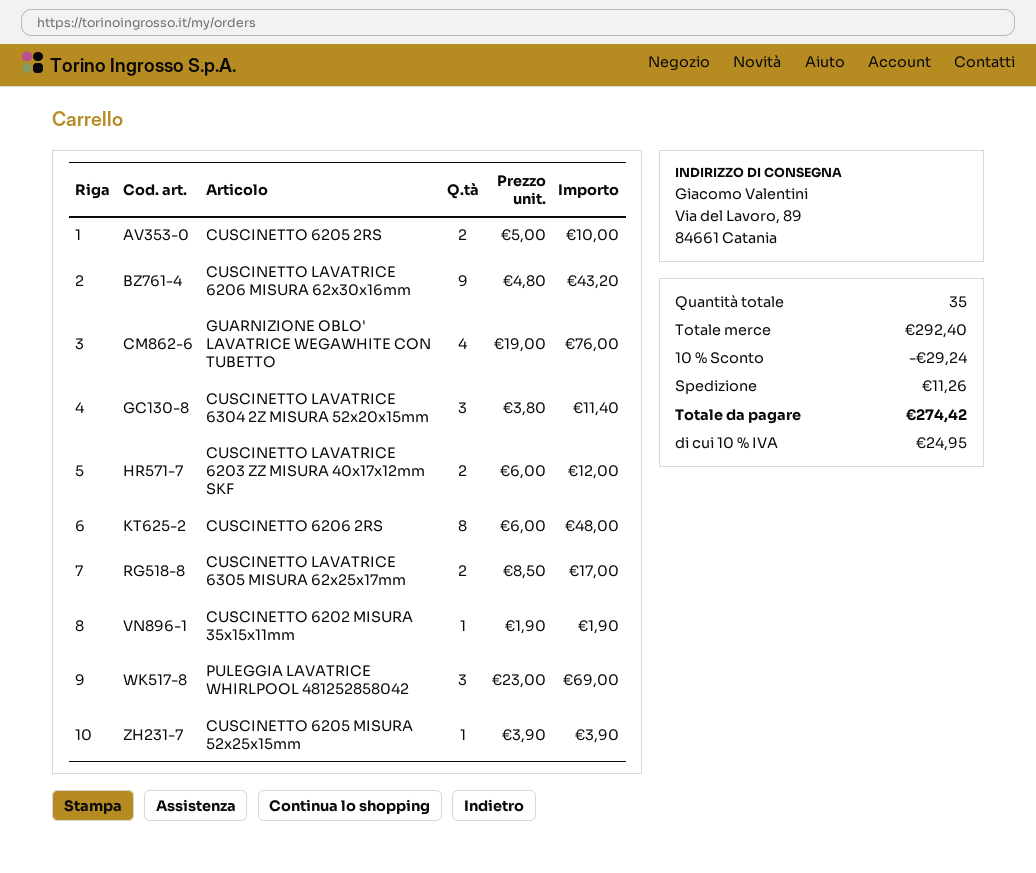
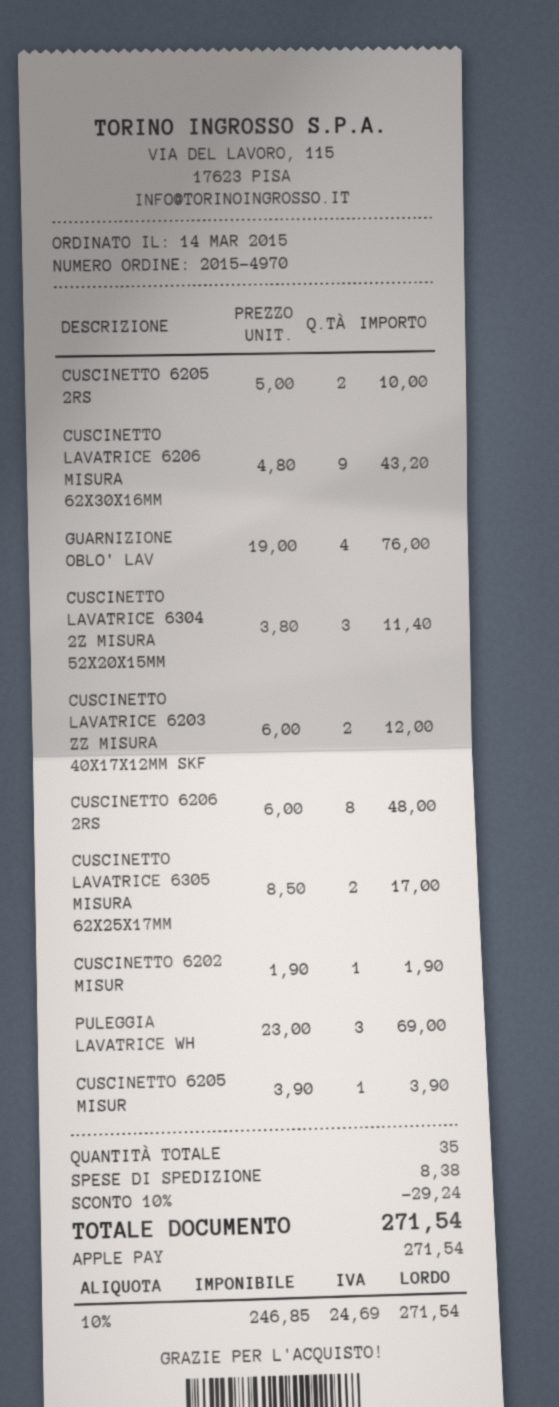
shipping: 11.26 -> 8.38
tax: 10% = 24.95 -> 10% = 24.69
total: 274.42 -> 271.54

